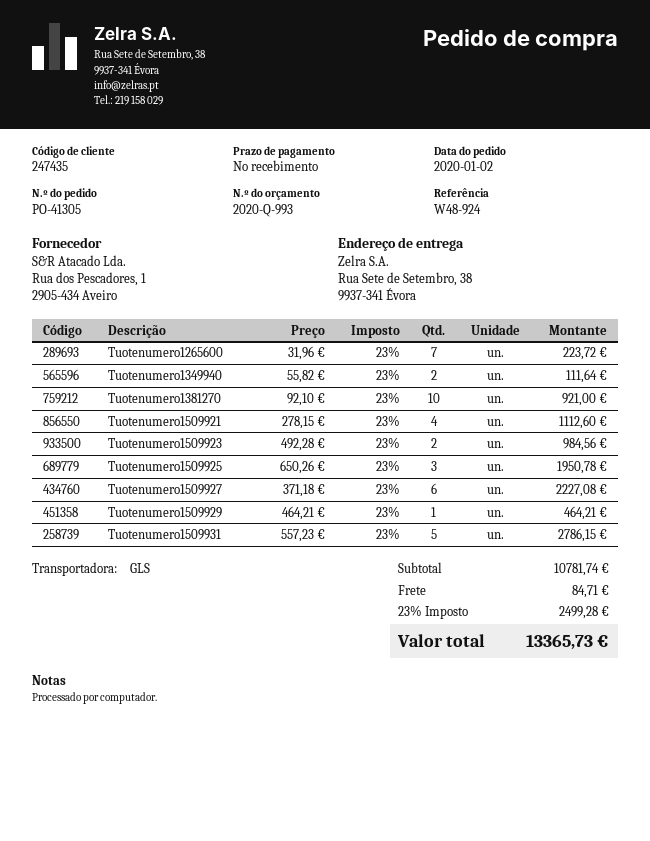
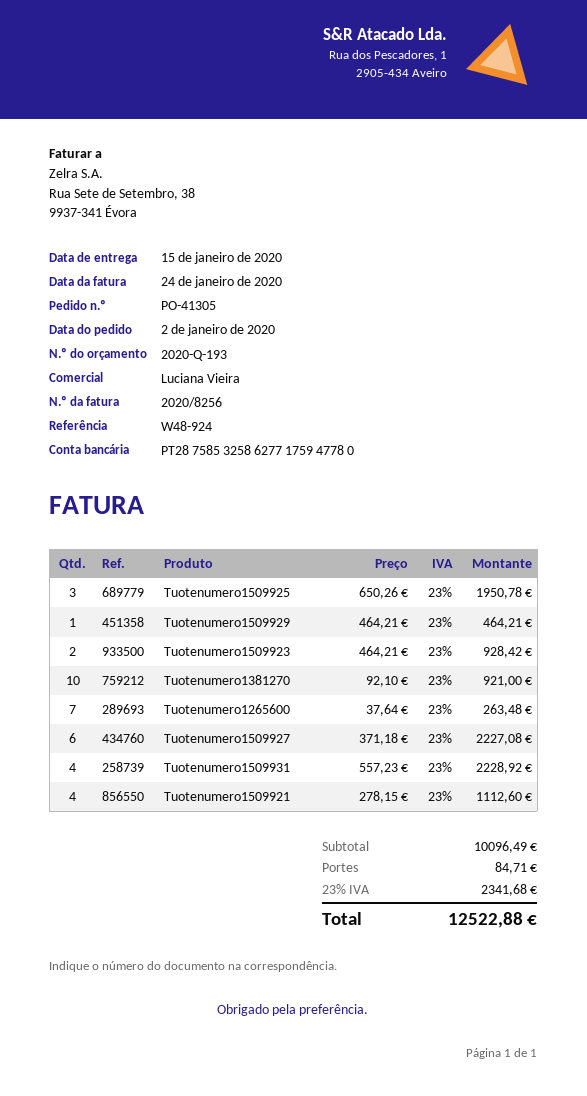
quote number: 2020-Q-993 -> 2020-Q-193
Tuotenumero1265600: 7 x 31.96 = 223.72 -> 7 x 37.64 = 263.48
Tuotenumero1349940: 2 x 55.82 = 111.64 -> none
Tuotenumero1509923: 2 x 492.28 = 984.56 -> 2 x 464.21 = 928.42
Tuotenumero1509931: 5 x 557.23 = 2786.15 -> 4 x 557.23 = 2228.92
subtotal: 10781.74 -> 10096.49
tax: 23% = 2499.28 -> 23% = 2341.68
total: 13365.73 -> 12522.88

